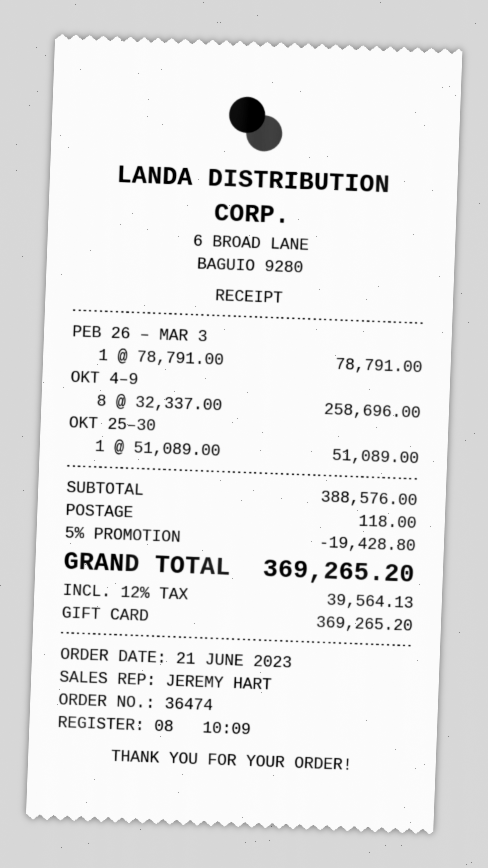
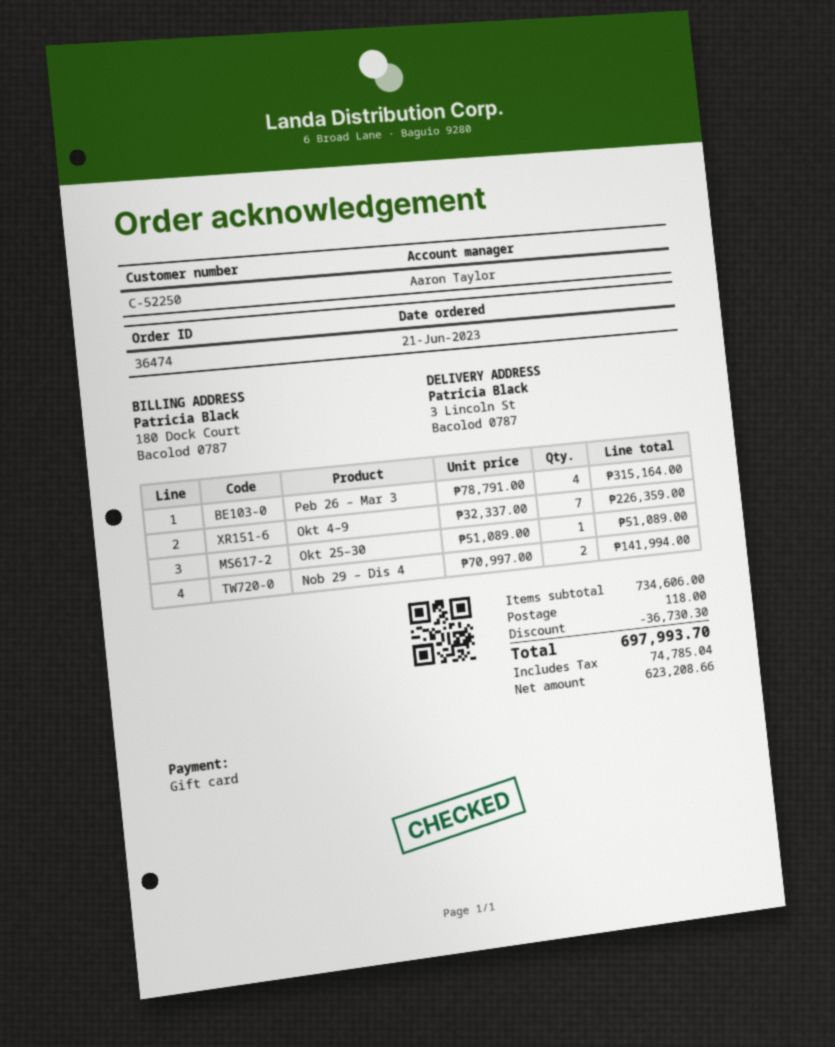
sales rep: JEREMY HART -> Aaron Taylor
PEB 26 – MAR 3: 1 x 78791.00 = 78791.00 -> 4 x 78791.00 = 315164.00
OKT 4–9: 8 x 32337.00 = 258696.00 -> 7 x 32337.00 = 226359.00
Nob 29 – Dis 4: none -> 2 x 70997.00 = 141994.00
subtotal: 388576.00 -> 734606.00
discount: 19428.80 -> 36730.30
tax: 39564.13 -> 74785.04
total: 369265.20 -> 697993.70

